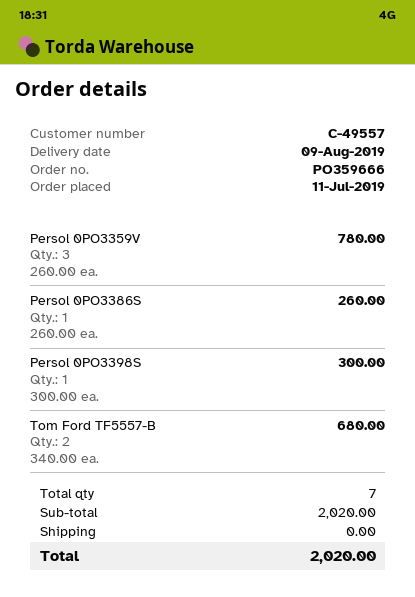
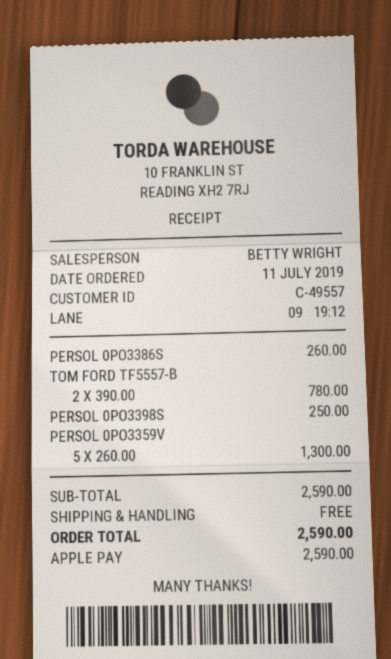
Persol 0PO3359V: 3 x 260.00 = 780.00 -> 5 x 260.00 = 1300.00
Persol 0PO3398S: 1 x 300.00 = 300.00 -> 1 x 250.00 = 250.00
Tom Ford TF5557-B: 2 x 340.00 = 680.00 -> 2 x 390.00 = 780.00
subtotal: 2020.00 -> 2590.00
total: 2020.00 -> 2590.00

